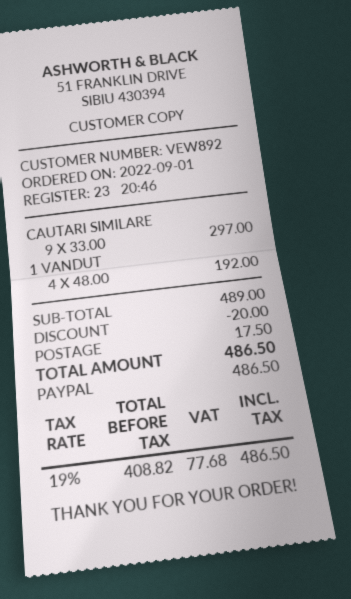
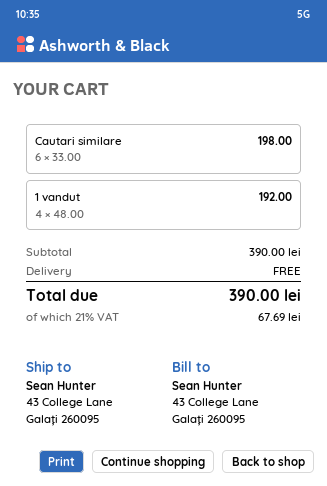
CAUTARI SIMILARE: 9 x 33.00 = 297.00 -> 6 x 33.00 = 198.00
subtotal: 489.00 -> 390.00
discount: 20.00 -> none
shipping: 17.50 -> 0.00
tax: 19% = 77.68 -> 21% = 67.69
total: 486.50 -> 390.00

